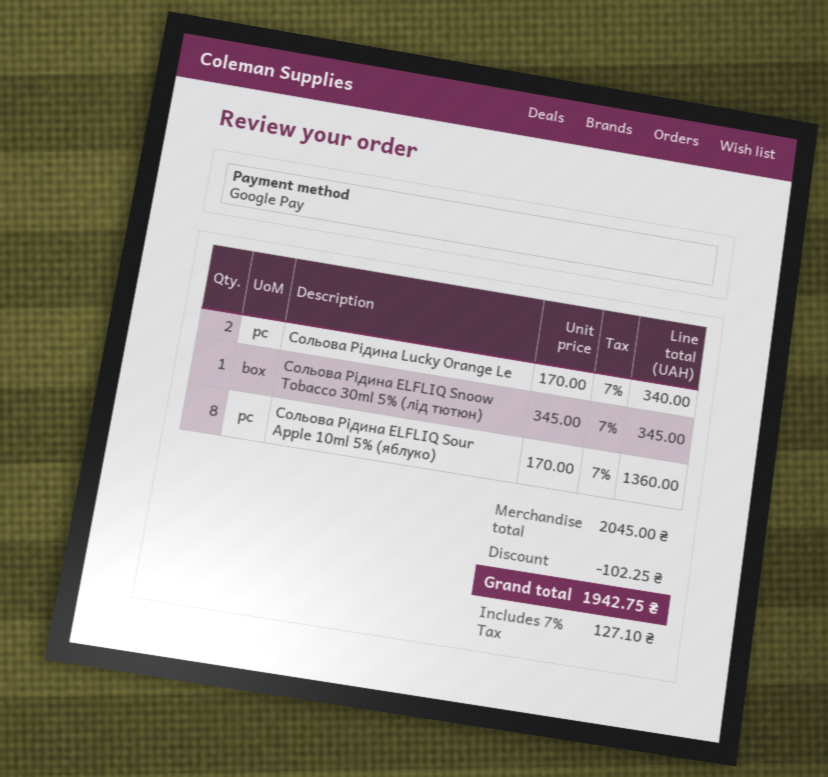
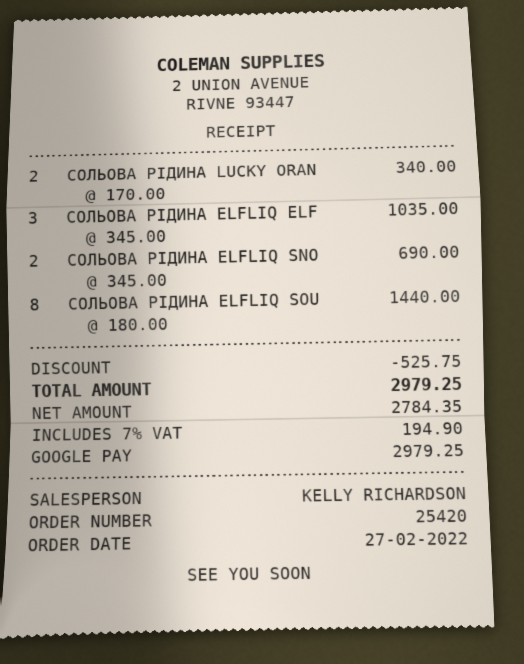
Сольова Рідина ELFLIQ Snoow Tobacco 30ml 5% (лід тютюн): 1 x 345.00 = 345.00 -> 2 x 345.00 = 690.00
Сольова Рідина ELFLIQ Sour Apple 10ml 5% (яблуко): 8 x 170.00 = 1360.00 -> 8 x 180.00 = 1440.00
СОЛЬОВА РІДИНА ELFLIQ ELF: none -> 3 x 345.00 = 1035.00
discount: 102.25 -> 525.75
tax: 7% = 127.10 -> 7% = 194.90
total: 1942.75 -> 2979.25

